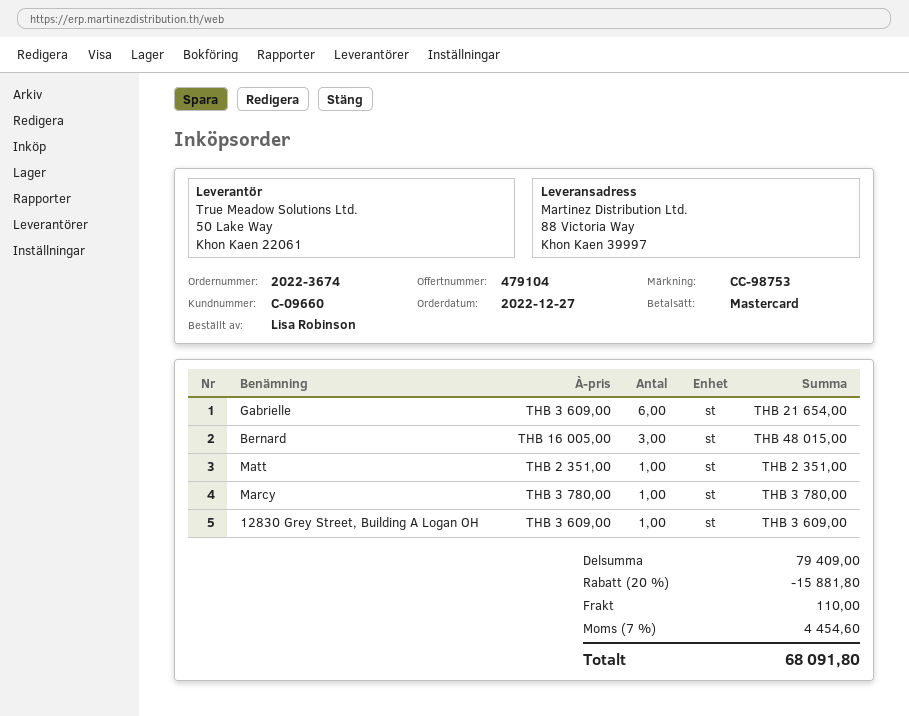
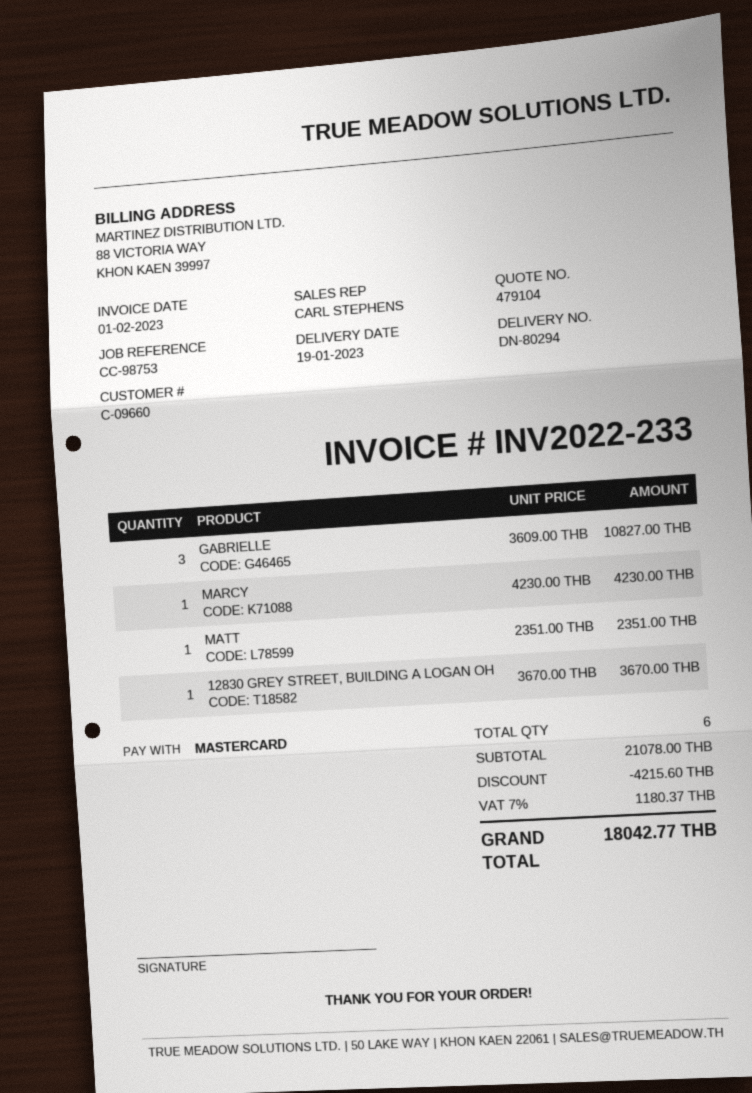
Gabrielle: 6 x 3609.00 = 21654.00 -> 3 x 3609.00 = 10827.00
Bernard: 3 x 16005.00 = 48015.00 -> none
Marcy: 1 x 3780.00 = 3780.00 -> 1 x 4230.00 = 4230.00
12830 Grey Street, Building A Logan OH: 1 x 3609.00 = 3609.00 -> 1 x 3670.00 = 3670.00
subtotal: 79409.00 -> 21078.00
discount: 15881.80 -> 4215.60
shipping: 110.00 -> none
tax: 7% = 4454.60 -> 7% = 1180.37
total: 68091.80 -> 18042.77

